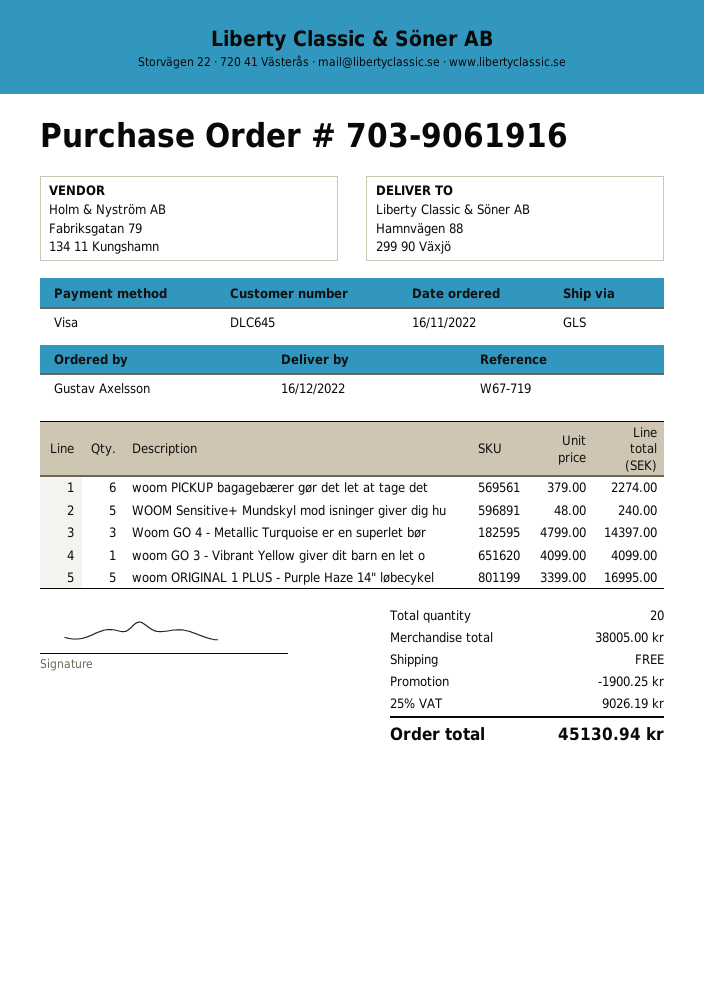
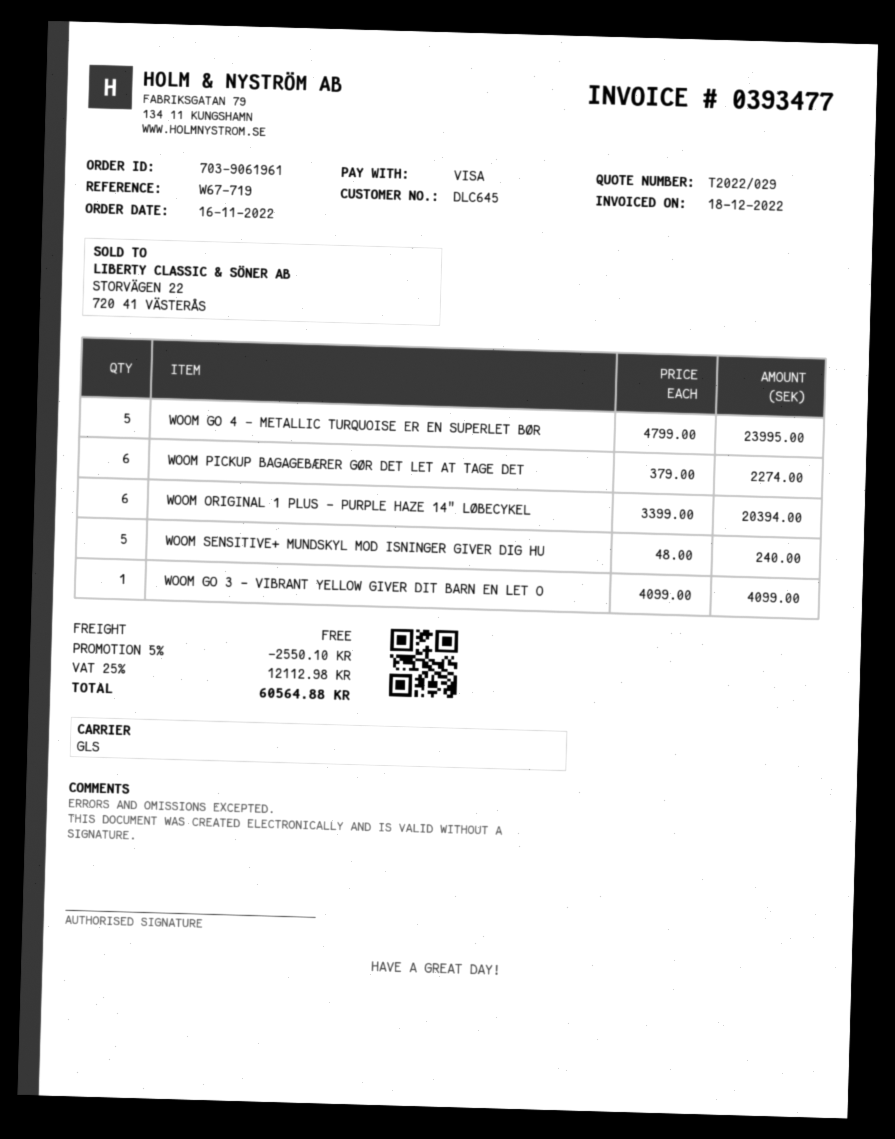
order number: 703-9061916 -> 703-9061961
Woom GO 4 - Metallic Turquoise er en superlet bør: 3 x 4799.00 = 14397.00 -> 5 x 4799.00 = 23995.00
woom ORIGINAL 1 PLUS - Purple Haze 14" løbecykel: 5 x 3399.00 = 16995.00 -> 6 x 3399.00 = 20394.00
discount: 1900.25 -> 2550.10
tax: 25% = 9026.19 -> 25% = 12112.98
total: 45130.94 -> 60564.88

